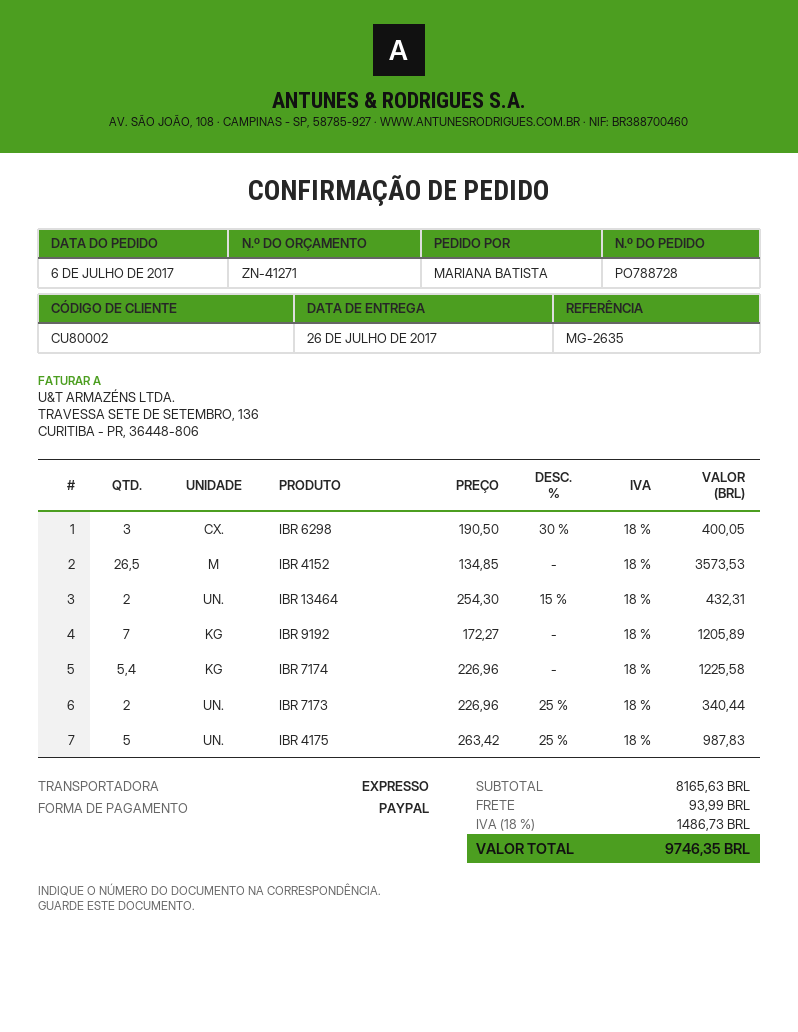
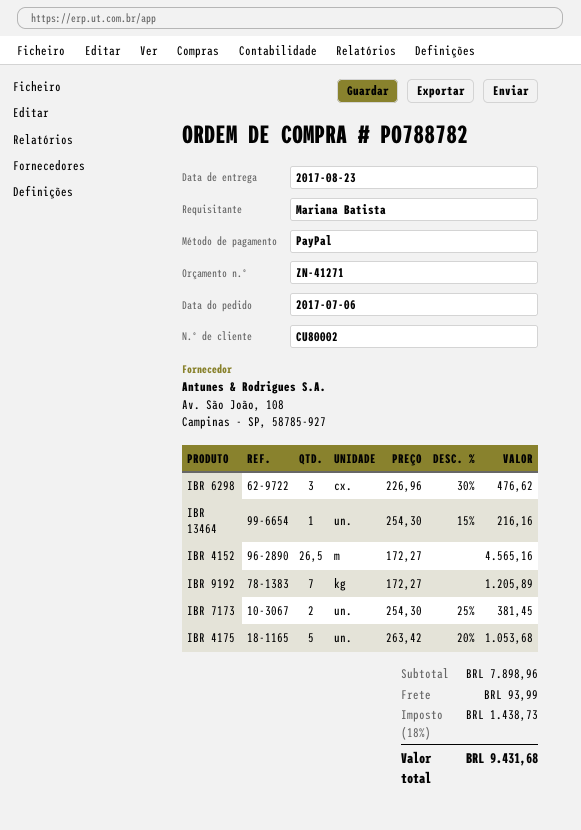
order number: PO788728 -> PO788782
delivery date: 2017-07-26 -> 2017-08-23
IBR 6298: 3 x 190.50 - 30% = 400.05 -> 3 x 226.96 - 30% = 476.62
IBR 4152: 26.5 x 134.85 = 3573.53 -> 26.5 x 172.27 = 4565.16
IBR 13464: 2 x 254.30 - 15% = 432.31 -> 1 x 254.30 - 15% = 216.16
IBR 7174: 5.4 x 226.96 = 1225.58 -> none
IBR 7173: 2 x 226.96 - 25% = 340.44 -> 2 x 254.30 - 25% = 381.45
IBR 4175: 5 x 263.42 - 25% = 987.83 -> 5 x 263.42 - 20% = 1053.68
subtotal: 8165.63 -> 7898.96
tax: 18% = 1486.73 -> 18% = 1438.73
total: 9746.35 -> 9431.68

